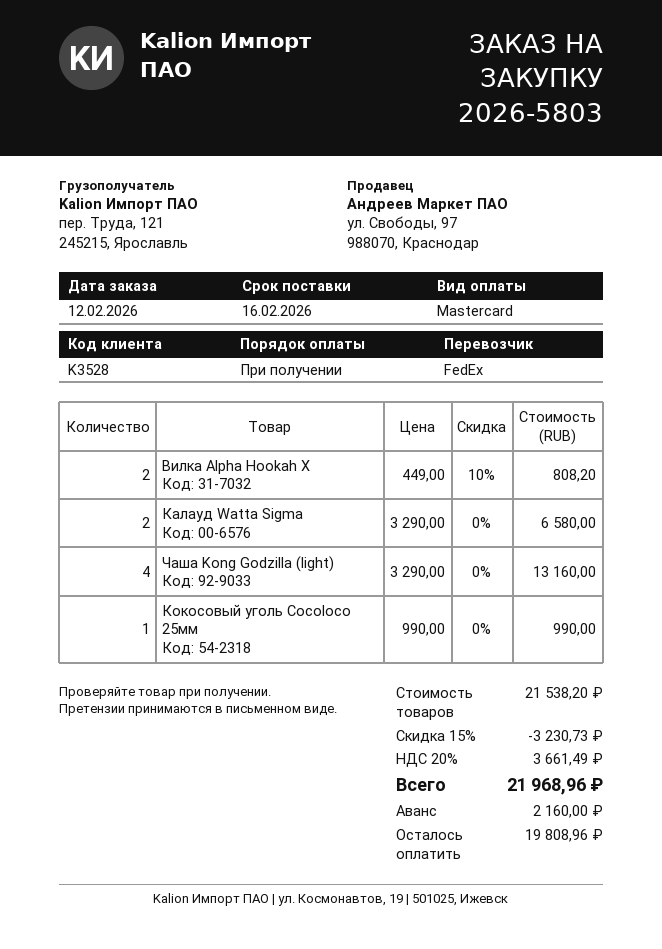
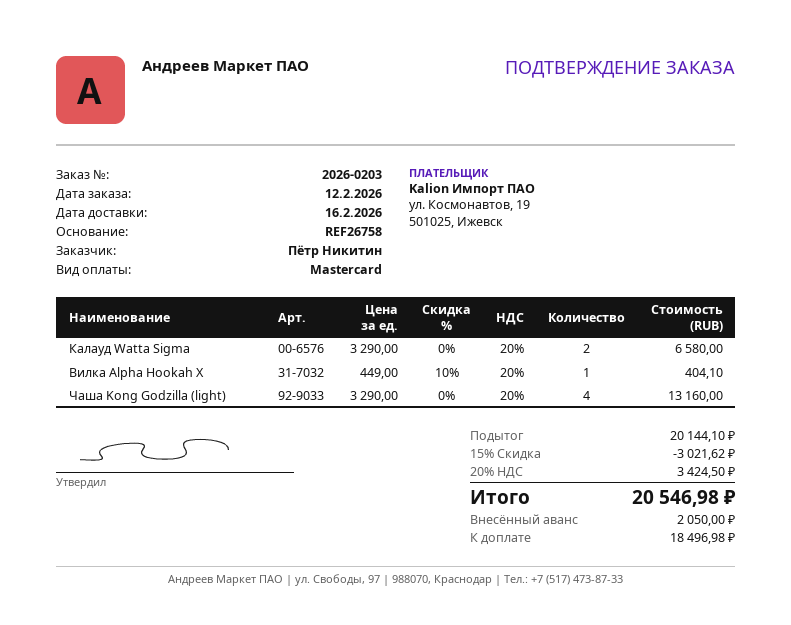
order number: 2026-5803 -> 2026-0203
Вилка Alpha Hookah X: 2 x 449.00 - 10% = 808.20 -> 1 x 449.00 - 10% = 404.10
Кокосовый уголь Cocoloco 25мм: 1 x 990.00 = 990.00 -> none
subtotal: 21538.20 -> 20144.10
discount: 15% = 3230.73 -> 15% = 3021.62
tax: 20% = 3661.49 -> 20% = 3424.50
total: 21968.96 -> 20546.98
deposit: 2160.00 -> 2050.00
balance: 19808.96 -> 18496.98

